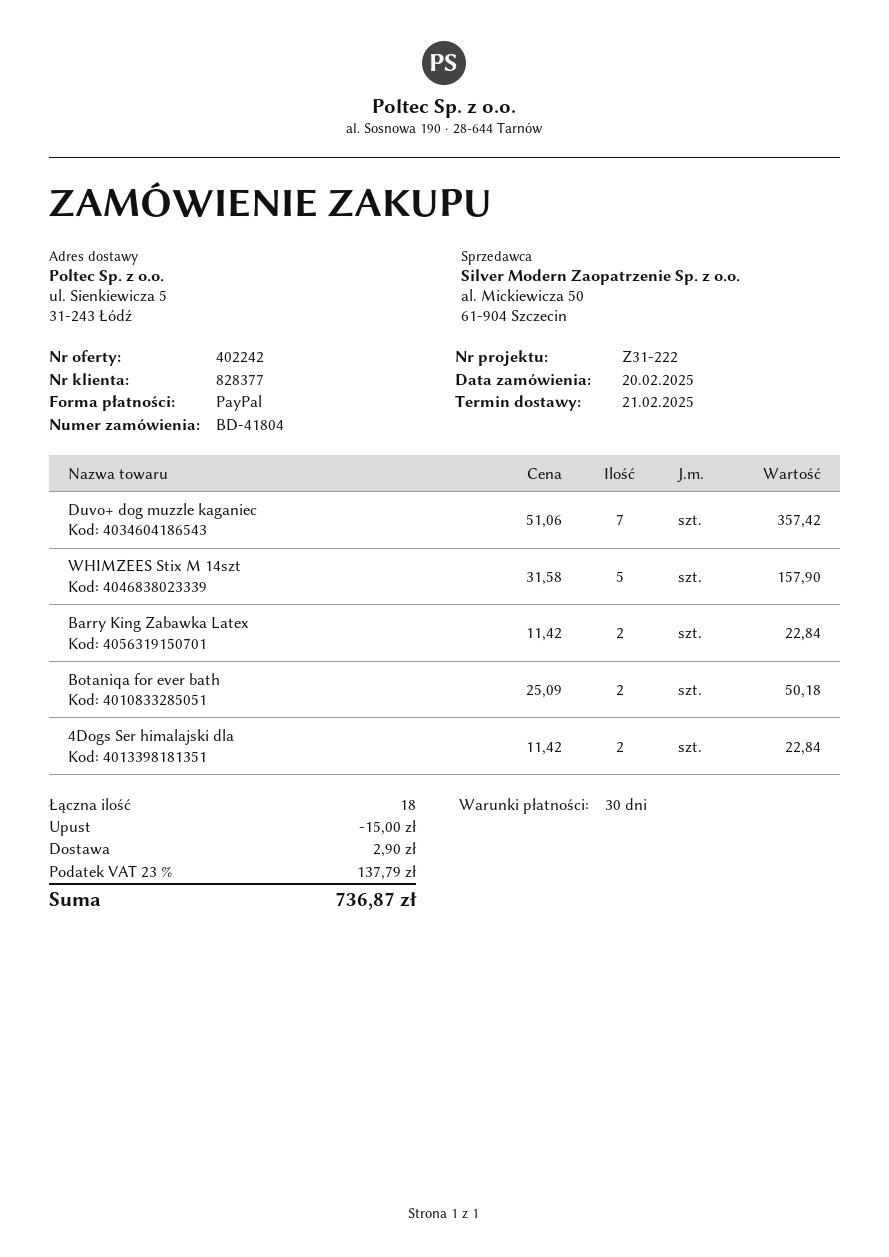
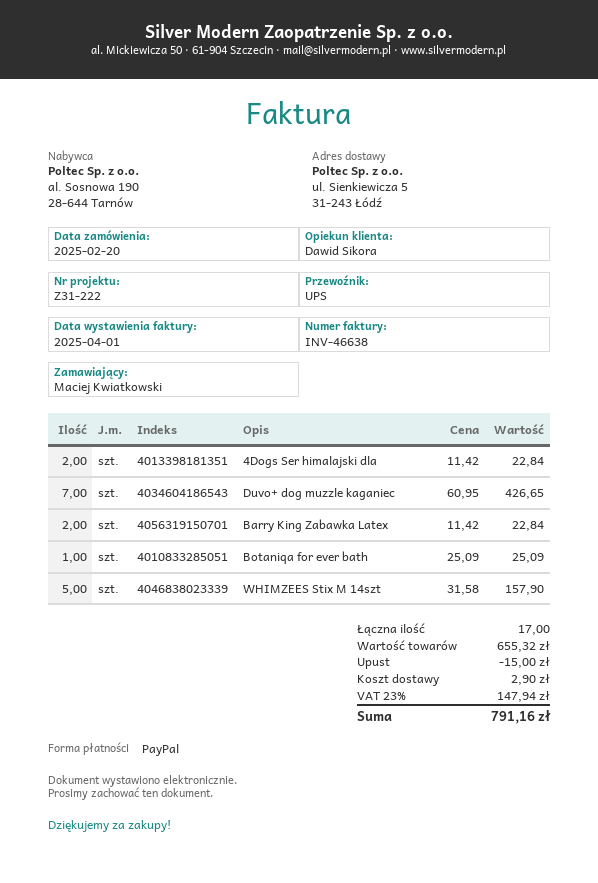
Duvo+ dog muzzle kaganiec: 7 x 51.06 = 357.42 -> 7 x 60.95 = 426.65
Botaniqa for ever bath: 2 x 25.09 = 50.18 -> 1 x 25.09 = 25.09
total quantity: 18 -> 17
tax: 23% = 137.79 -> 23% = 147.94
total: 736.87 -> 791.16

